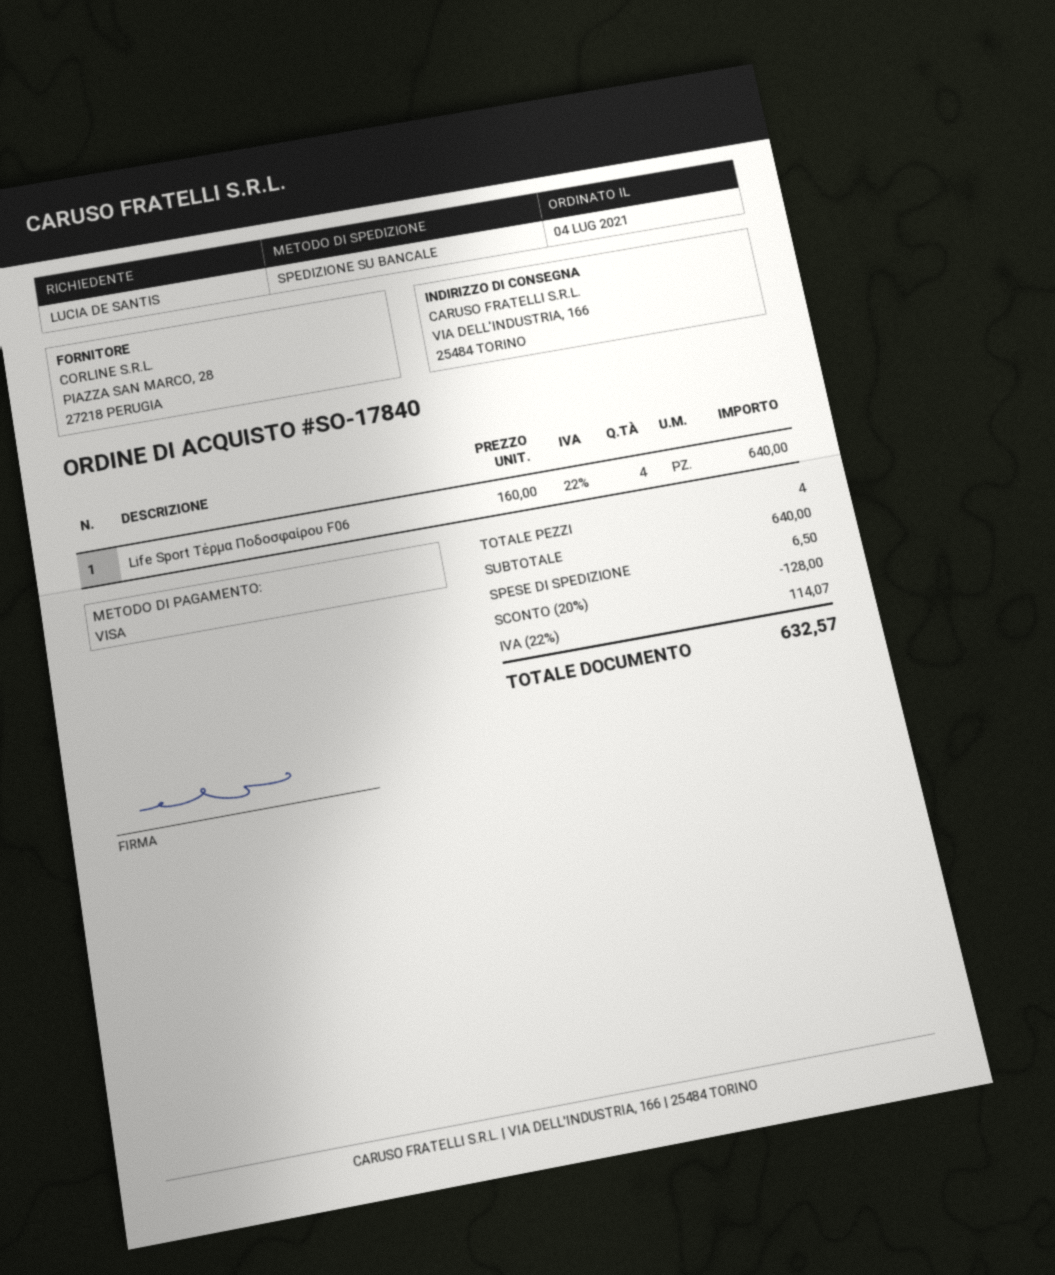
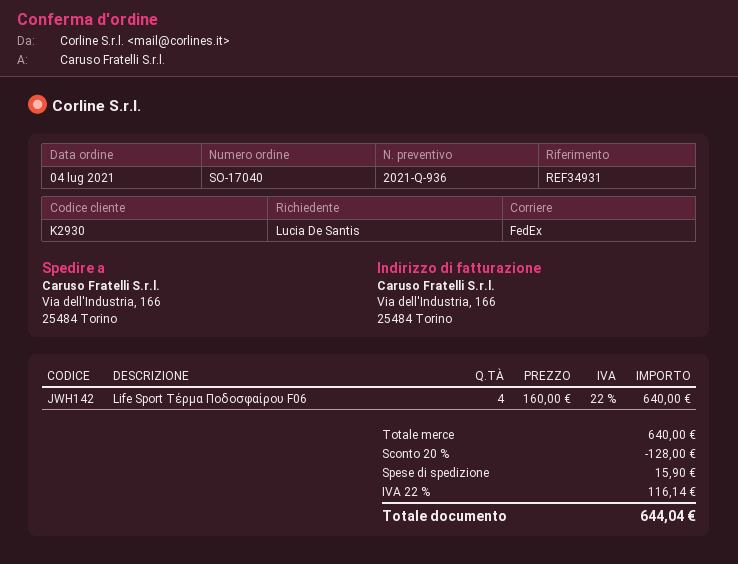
order number: SO-17840 -> SO-17040
shipping method: pallet freight -> FedEx
shipping: 6.50 -> 15.90
tax: 22% = 114.07 -> 22% = 116.14
total: 632.57 -> 644.04

